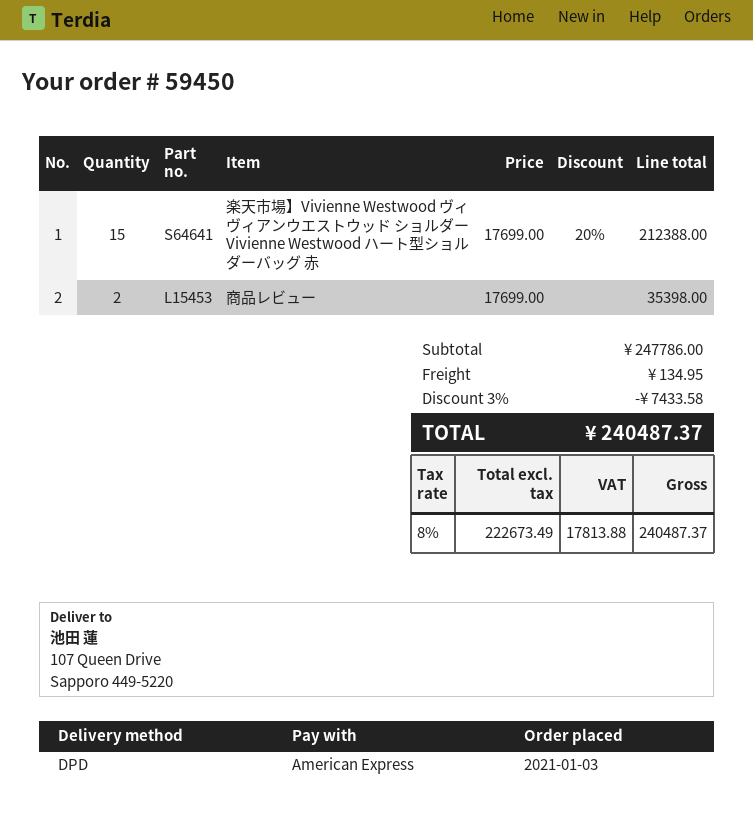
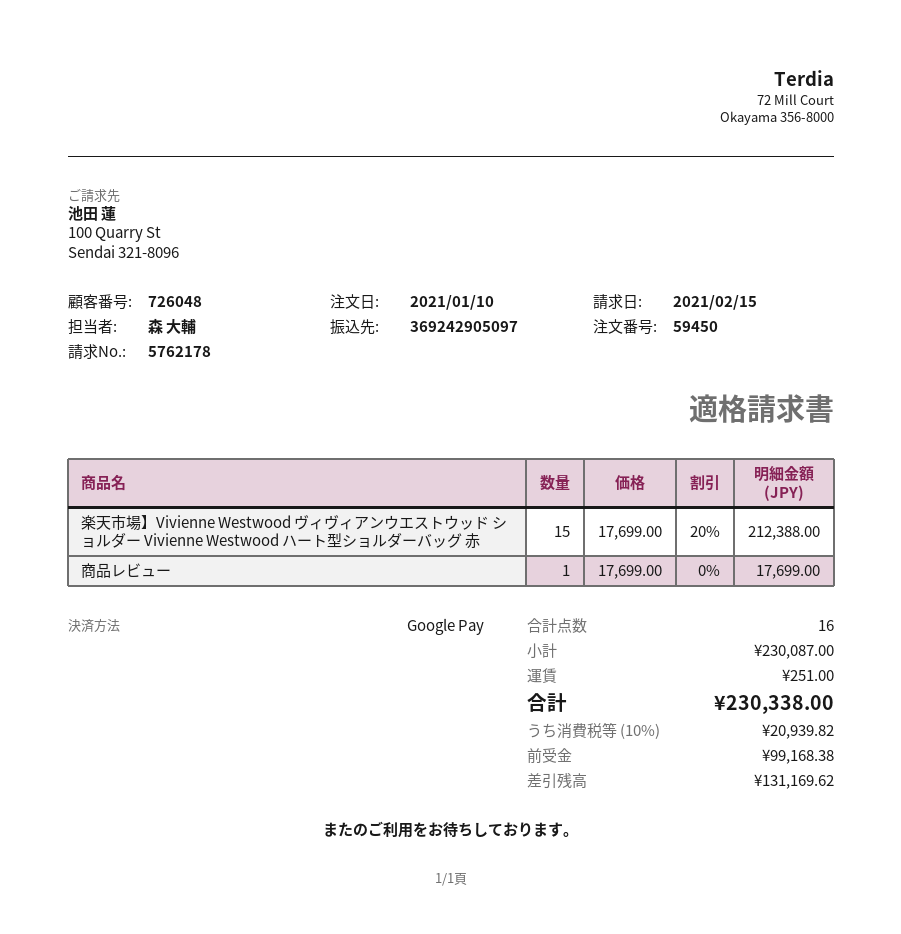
order date: 2021-01-03 -> 2021-01-10
payment method: American Express -> Google Pay
商品レビュー: 2 x 17699.00 = 35398.00 -> 1 x 17699.00 = 17699.00
subtotal: 247786.00 -> 230087.00
discount: 3% = 7433.58 -> none
shipping: 134.95 -> 251.00
tax: 8% = 17813.88 -> 10% = 20939.82
total: 240487.37 -> 230338.00

